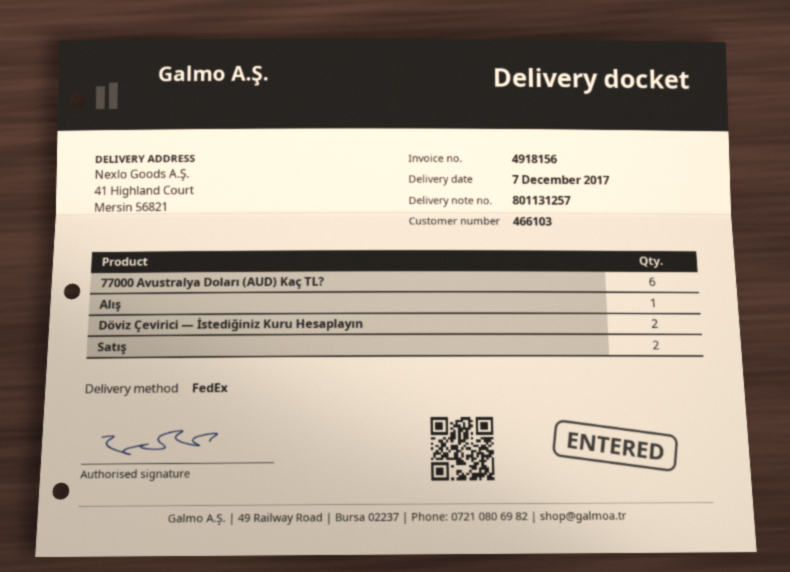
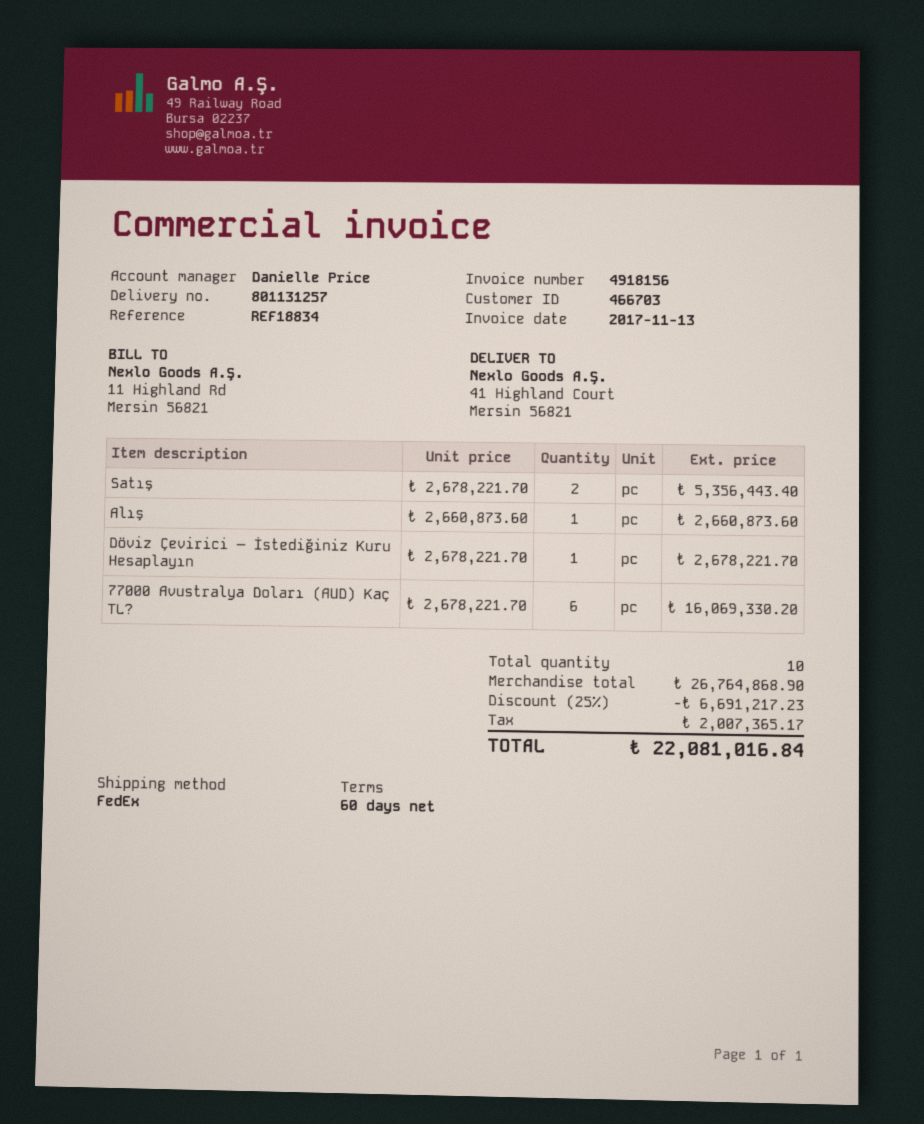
customer number: 466103 -> 466703
Döviz Çevirici — İstediğiniz Kuru Hesaplayın: 2 -> 1

